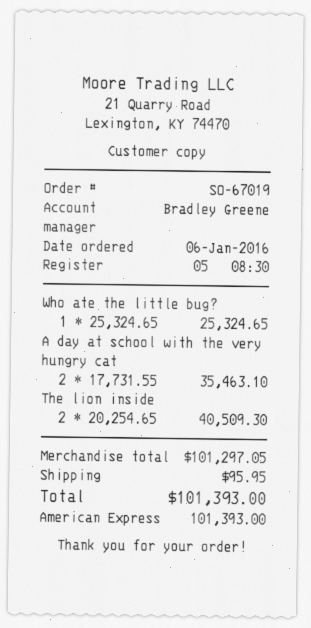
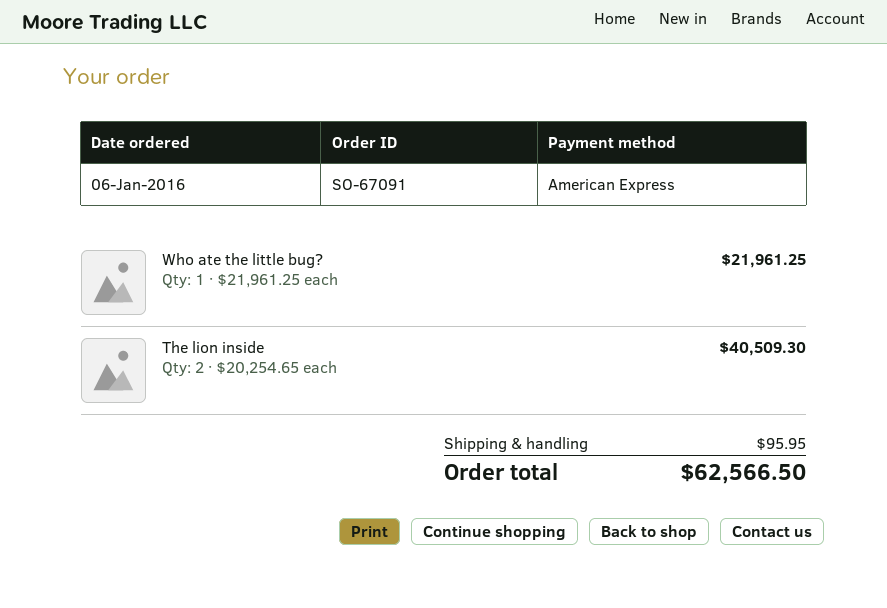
order number: SO-67019 -> SO-67091
Who ate the little bug?: 1 x 25324.65 = 25324.65 -> 1 x 21961.25 = 21961.25
A day at school with the very hungry cat: 2 x 17731.55 = 35463.10 -> none
total: 101393.00 -> 62566.50

